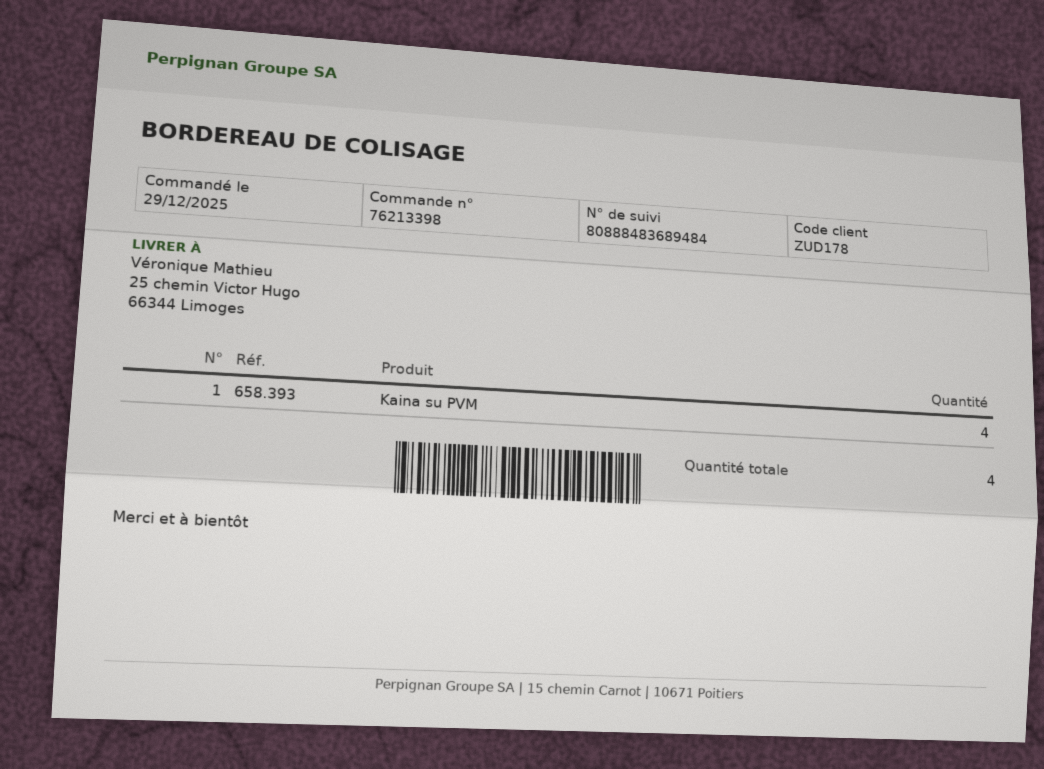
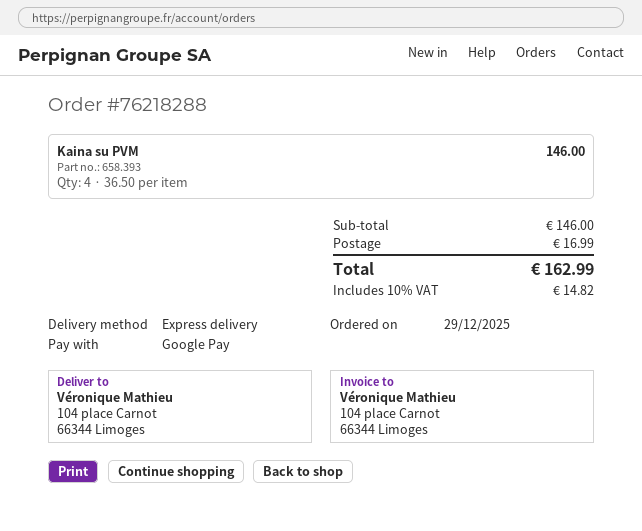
order number: 76213398 -> 76218288
ship to: 25 chemin Victor Hugo, 66344 Limoges -> 104 place Carnot, 66344 Limoges

